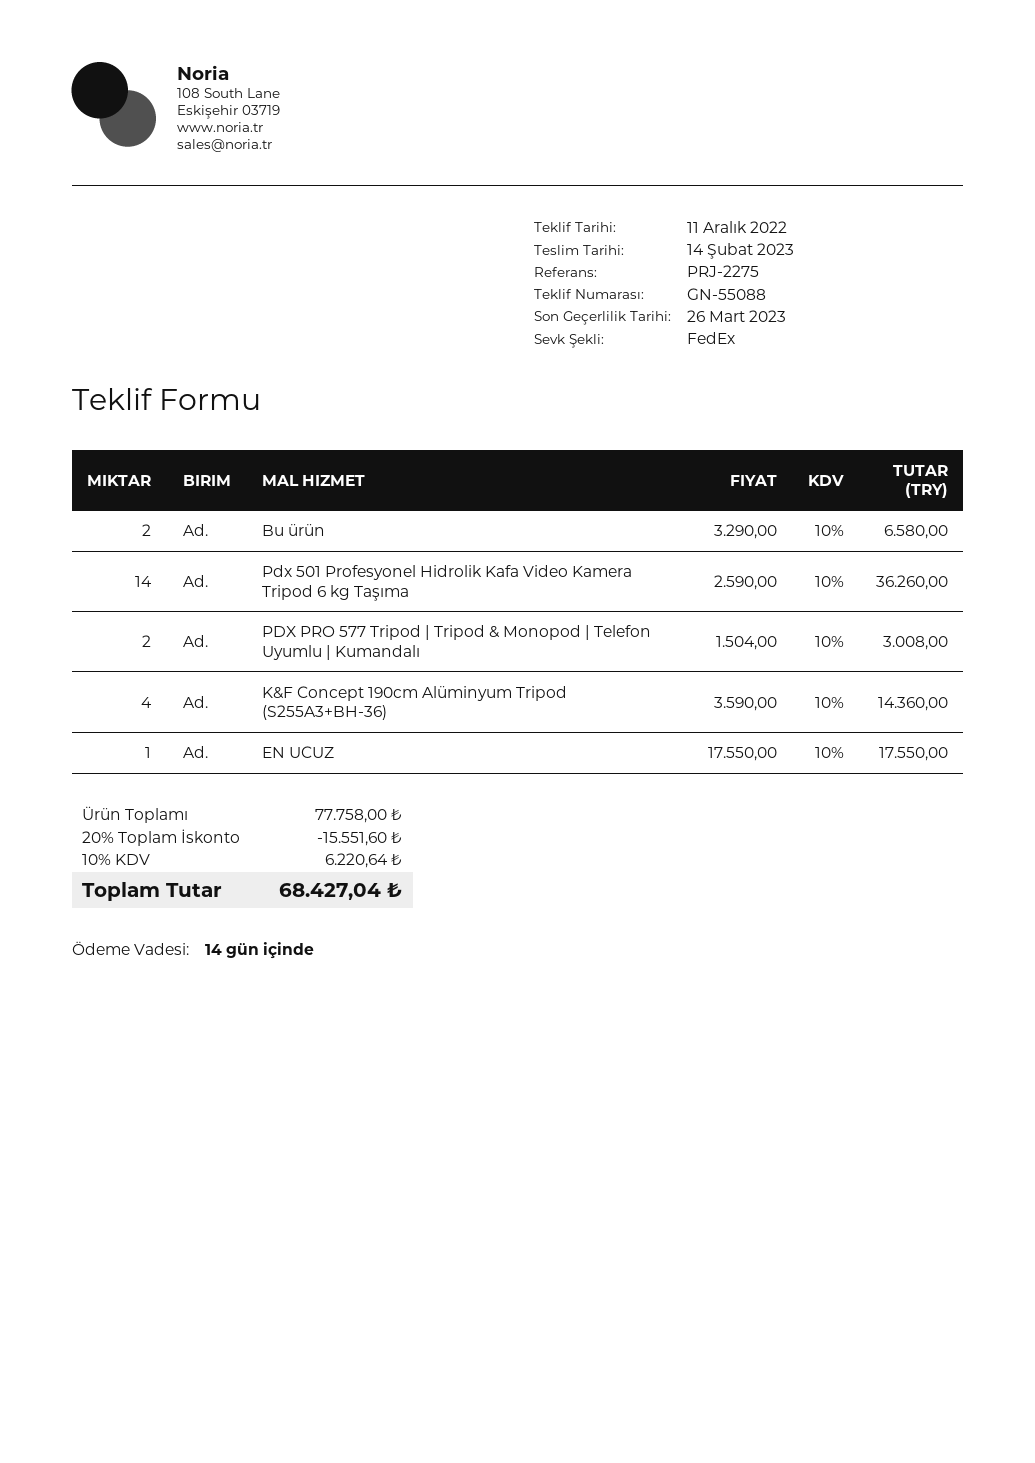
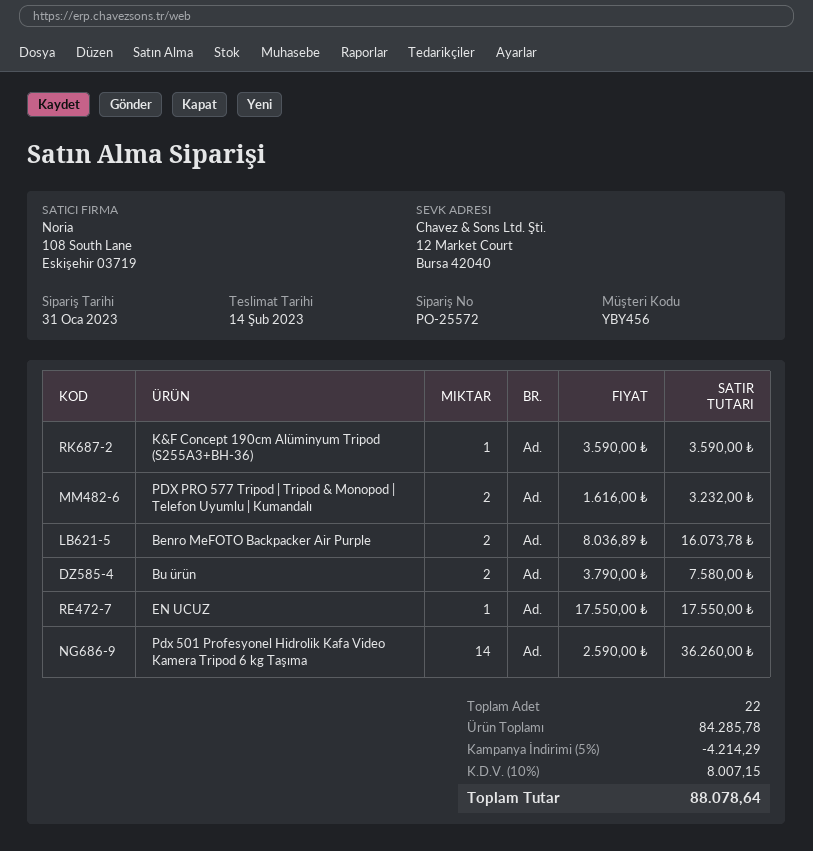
Bu ürün: 2 x 3290.00 = 6580.00 -> 2 x 3790.00 = 7580.00
PDX PRO 577 Tripod | Tripod & Monopod | Telefon Uyumlu | Kumandalı: 2 x 1504.00 = 3008.00 -> 2 x 1616.00 = 3232.00
K&F Concept 190cm Alüminyum Tripod (S255A3+BH-36): 4 x 3590.00 = 14360.00 -> 1 x 3590.00 = 3590.00
Benro MeFOTO Backpacker Air Purple: none -> 2 x 8036.89 = 16073.78
subtotal: 77758.00 -> 84285.78
discount: 20% = 15551.60 -> 5% = 4214.29
tax: 10% = 6220.64 -> 10% = 8007.15
total: 68427.04 -> 88078.64

